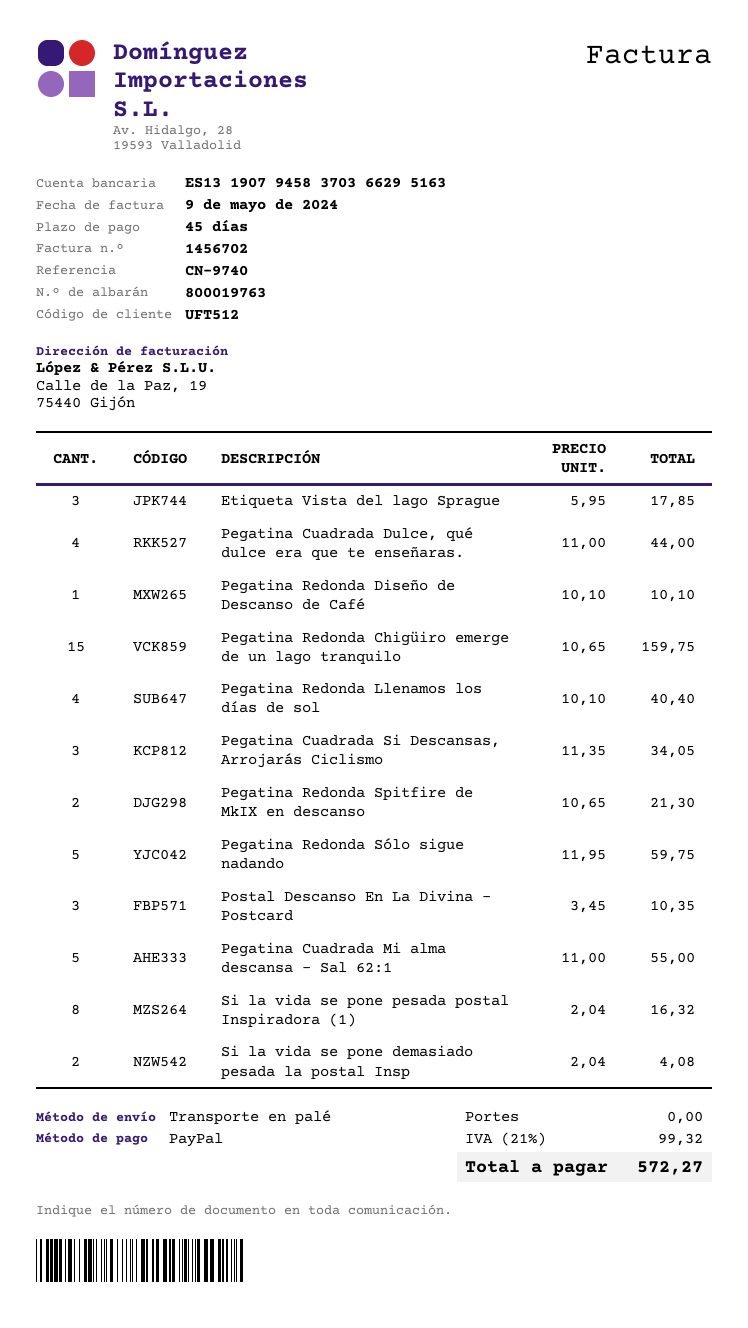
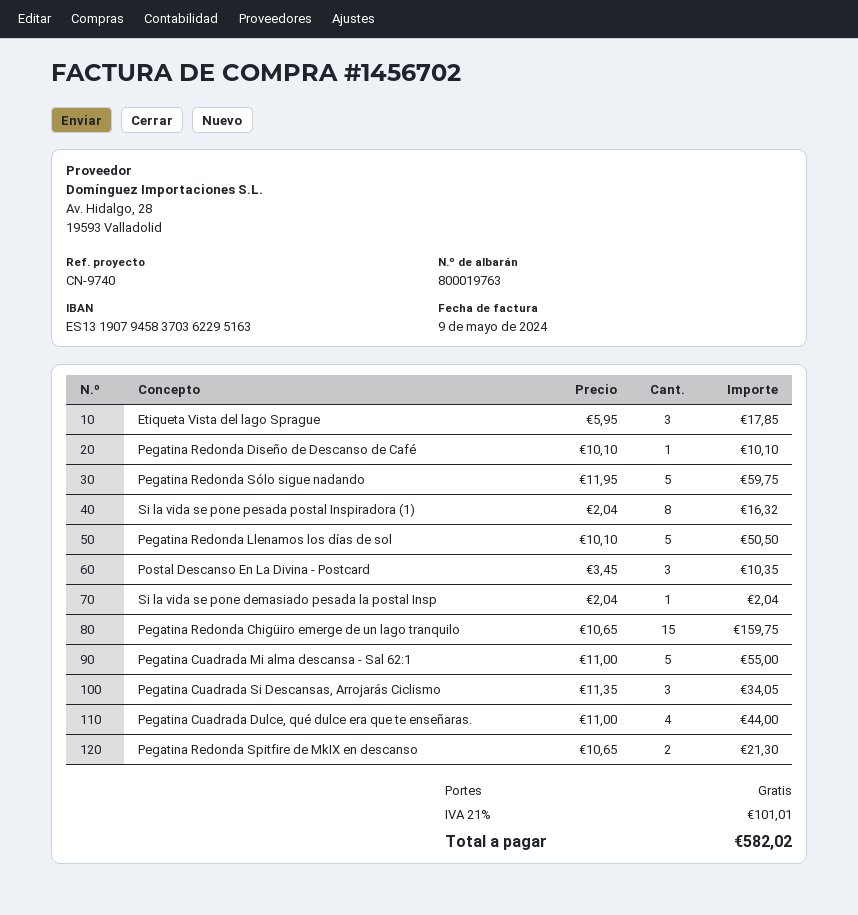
bank account: ES1319079458370366295163 -> ES1319079458370362295163
Pegatina Redonda Llenamos los días de sol: 4 x 10.10 = 40.40 -> 5 x 10.10 = 50.50
Si la vida se pone demasiado pesada la postal Insp: 2 x 2.04 = 4.08 -> 1 x 2.04 = 2.04
tax: 21% = 99.32 -> 21% = 101.01
total: 572.27 -> 582.02

